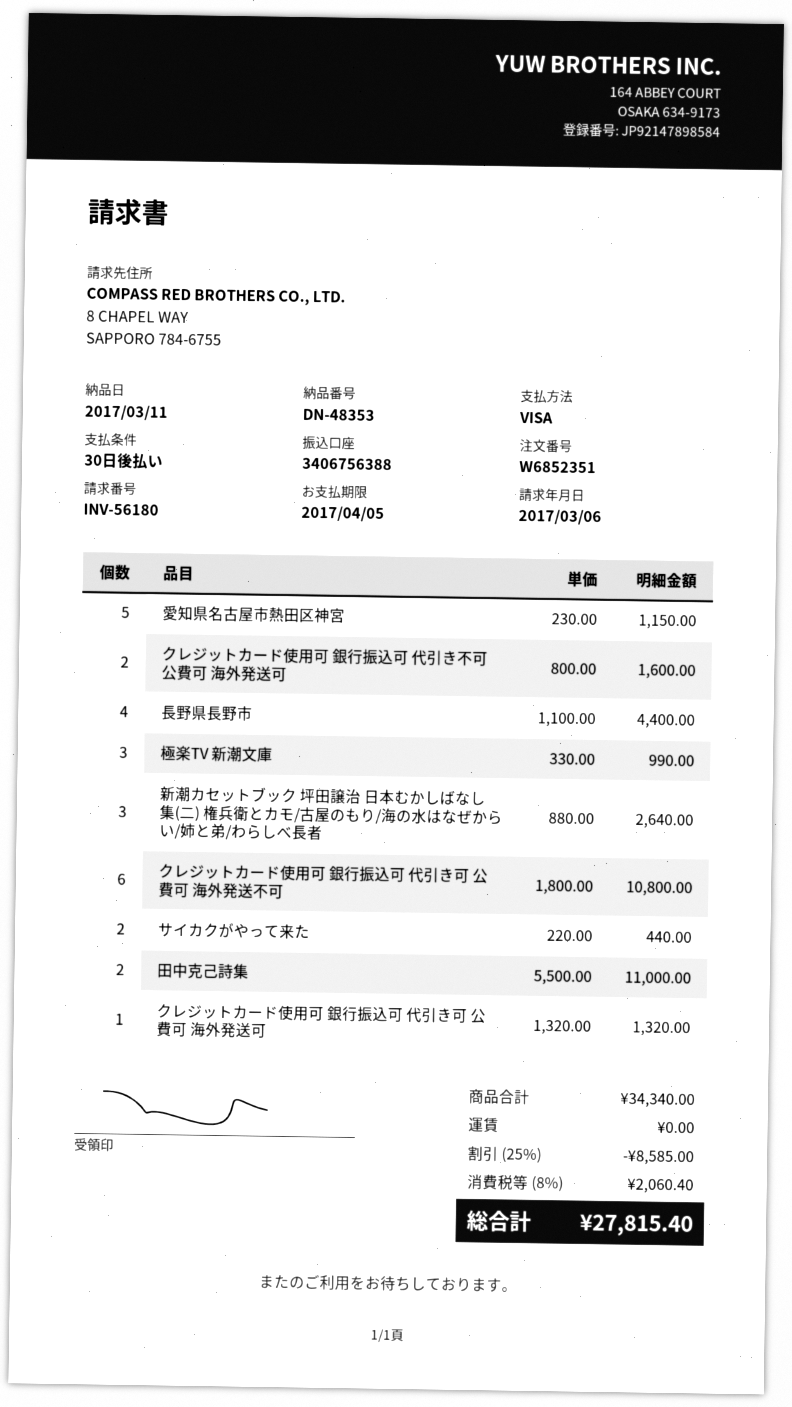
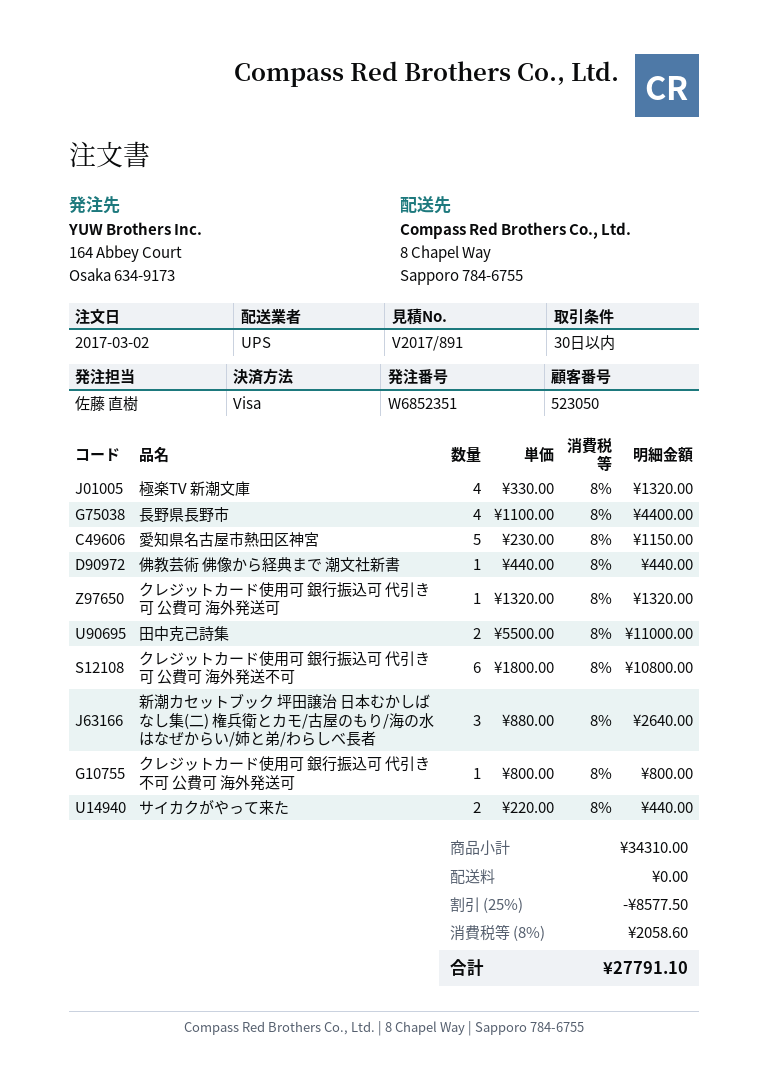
クレジットカード使用可 銀行振込可 代引き不可 公費可 海外発送可: 2 x 800.00 = 1600.00 -> 1 x 800.00 = 800.00
極楽TV 新潮文庫: 3 x 330.00 = 990.00 -> 4 x 330.00 = 1320.00
佛教芸術 佛像から経典まで 潮文社新書: none -> 1 x 440.00 = 440.00
subtotal: 34340.00 -> 34310.00
discount: 25% = 8585.00 -> 25% = 8577.50
tax: 8% = 2060.40 -> 8% = 2058.60
total: 27815.40 -> 27791.10

